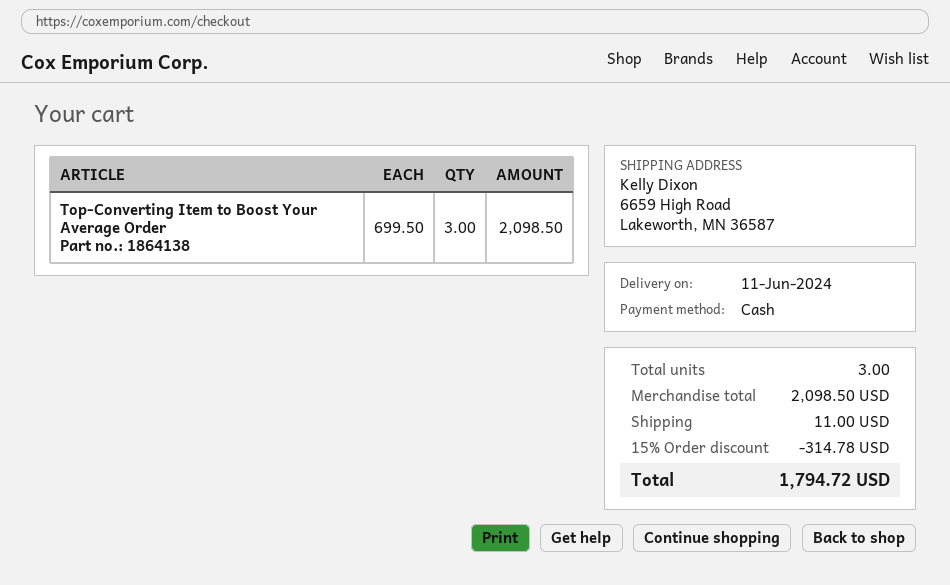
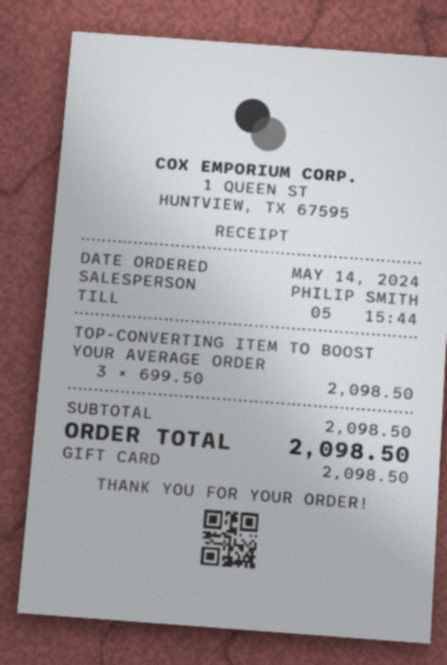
payment method: cash -> gift card
discount: 15% = 314.78 -> none
shipping: 11.00 -> none
total: 1794.72 -> 2098.50

